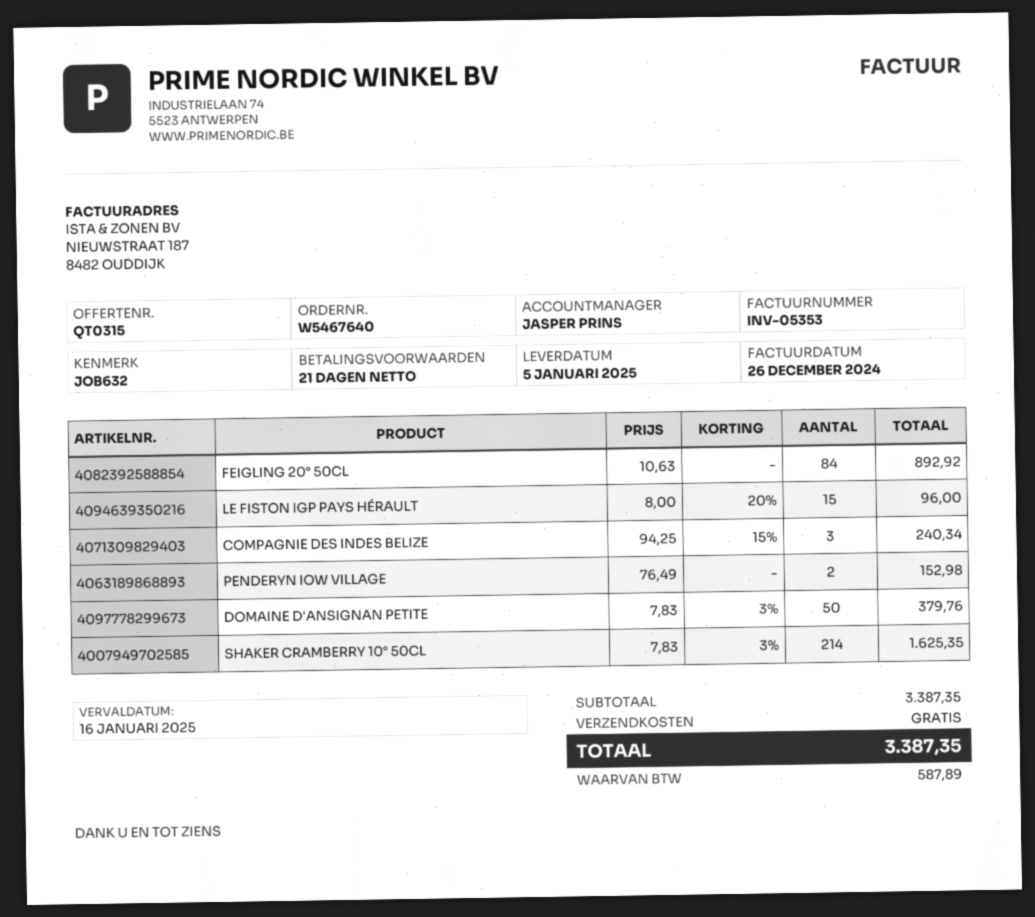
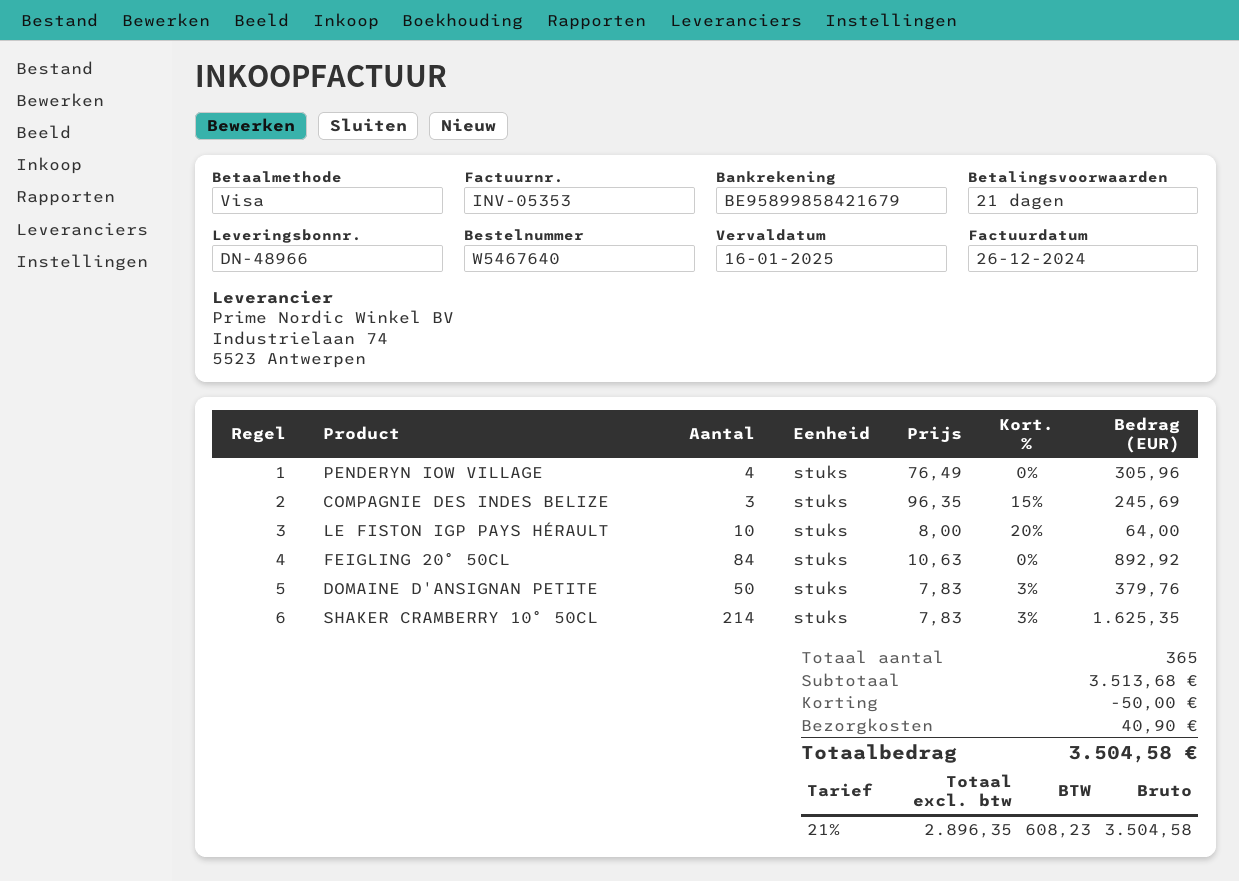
LE FISTON IGP PAYS HÉRAULT: 15 x 8.00 - 20% = 96.00 -> 10 x 8.00 - 20% = 64.00
COMPAGNIE DES INDES BELIZE: 3 x 94.25 - 15% = 240.34 -> 3 x 96.35 - 15% = 245.69
PENDERYN IOW VILLAGE: 2 x 76.49 = 152.98 -> 4 x 76.49 = 305.96
subtotal: 3387.35 -> 3513.68
discount: none -> 50.00
shipping: 0.00 -> 40.90
tax: 587.89 -> 608.23
total: 3387.35 -> 3504.58

